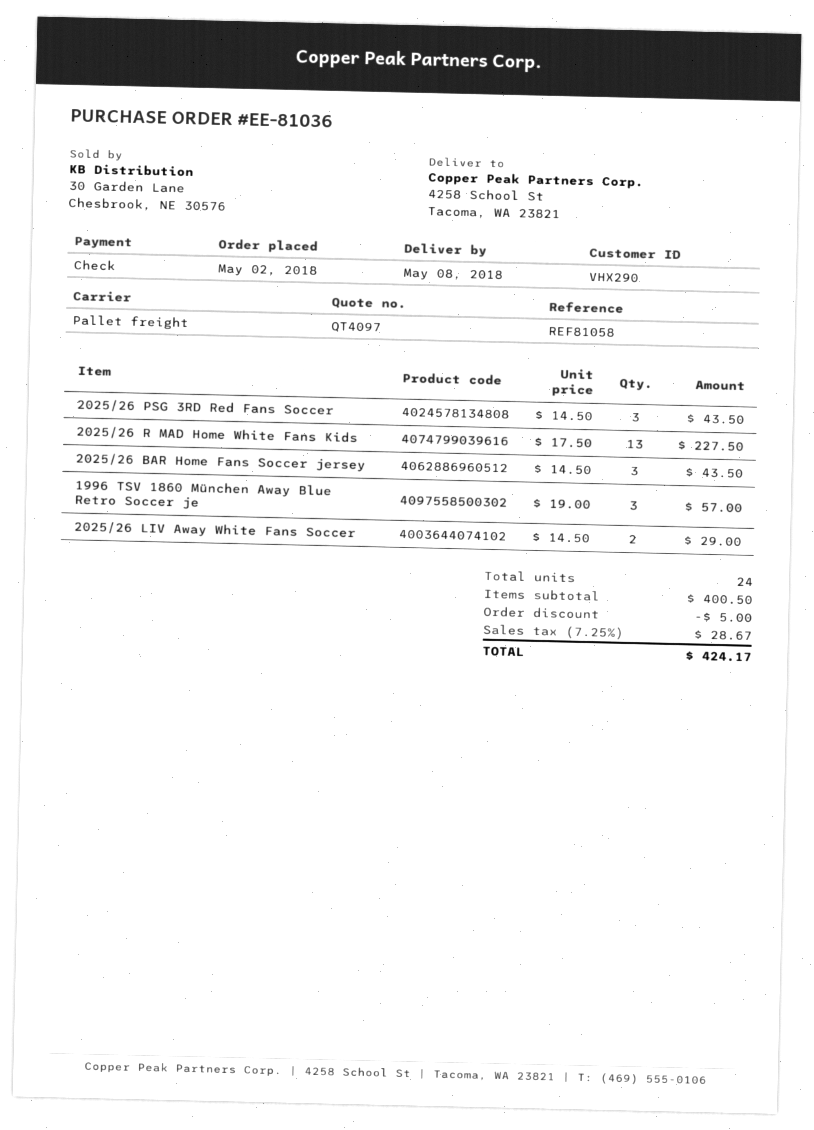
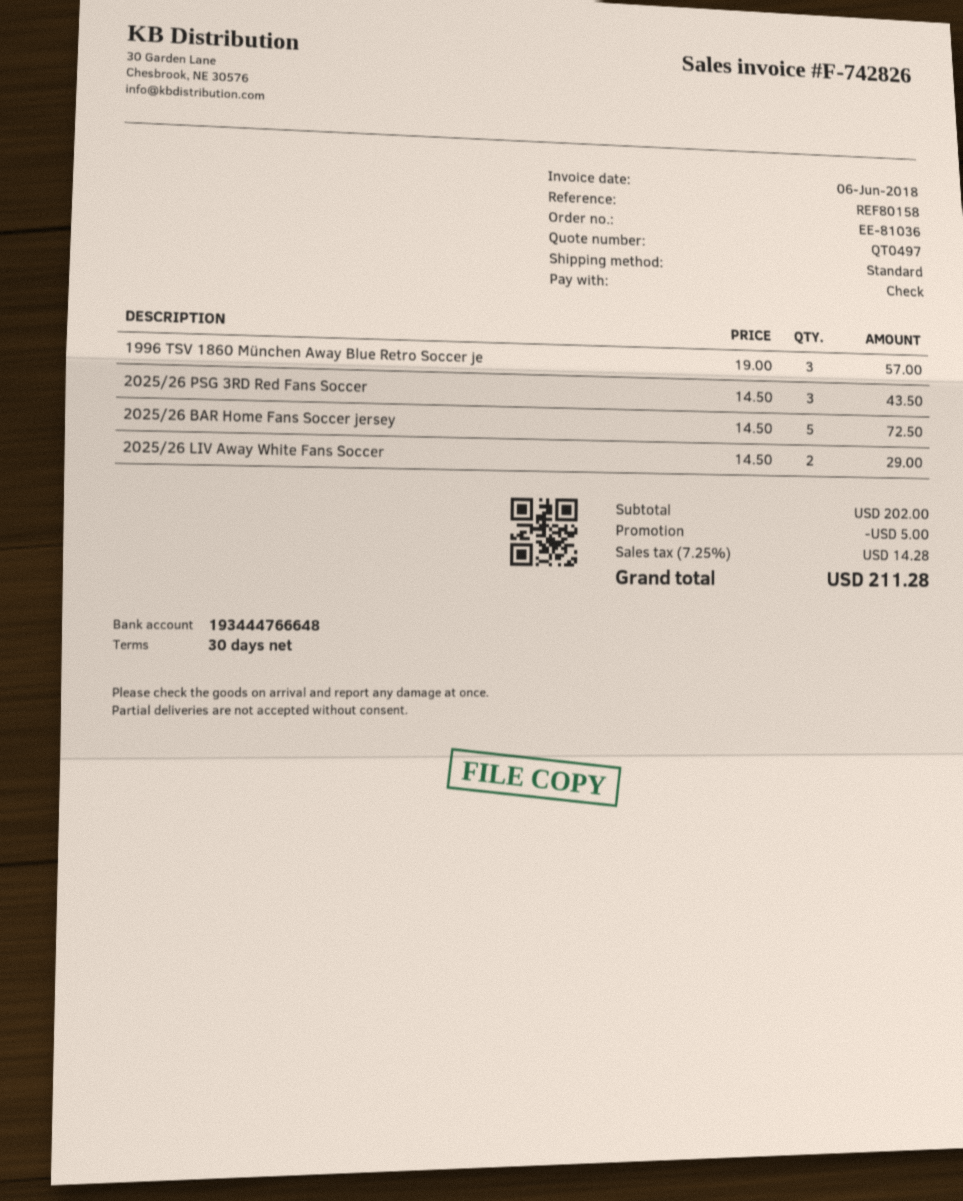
quote number: QT4097 -> QT0497
reference: REF81058 -> REF80158
shipping method: pallet freight -> standard
2025/26 R MAD Home White Fans Kids: 13 x 17.50 = 227.50 -> none
2025/26 BAR Home Fans Soccer jersey: 3 x 14.50 = 43.50 -> 5 x 14.50 = 72.50
subtotal: 400.50 -> 202.00
tax: 7.25% = 28.67 -> 7.25% = 14.28
total: 424.17 -> 211.28

